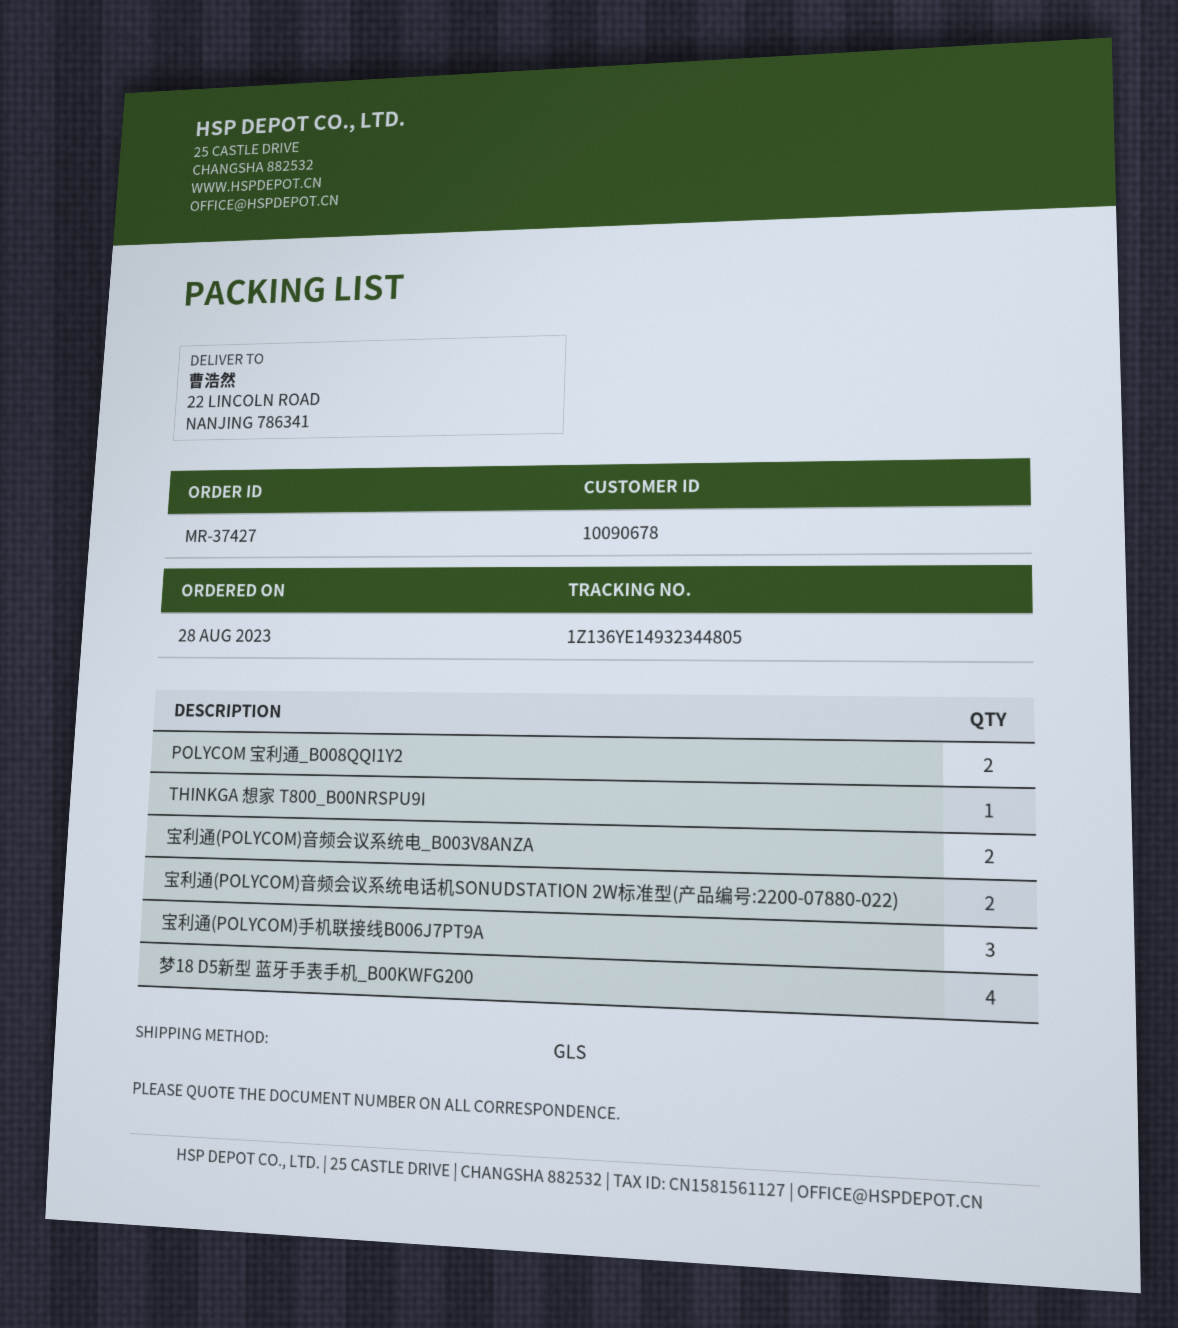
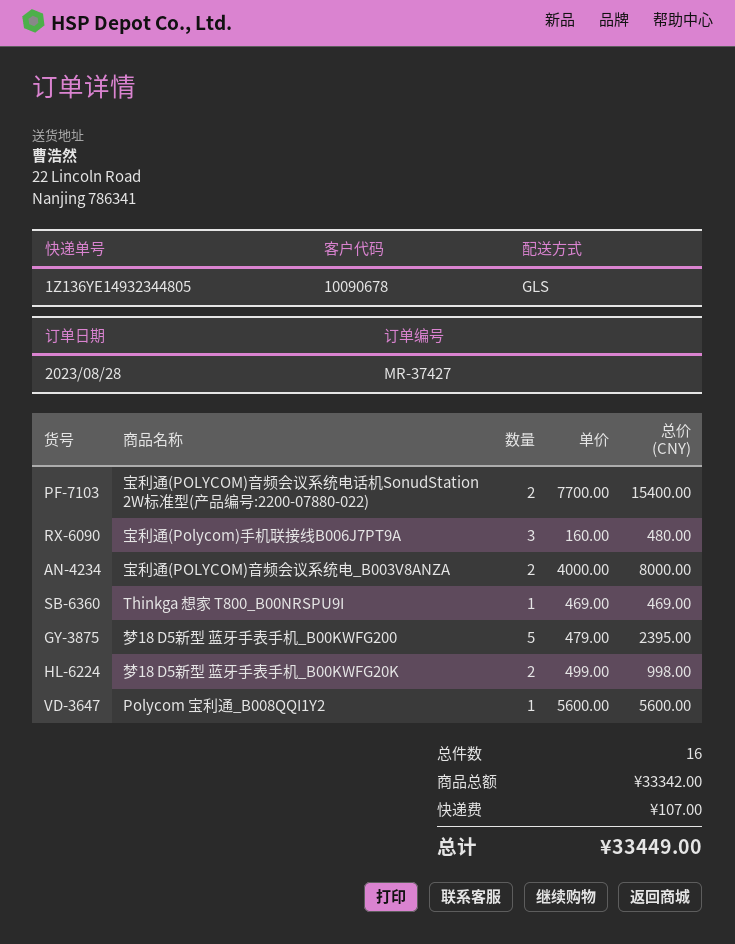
POLYCOM 宝利通_B008QQI1Y2: 2 -> 1
梦18 D5新型 蓝牙手表手机_B00KWFG200: 4 -> 5
梦18 D5新型 蓝牙手表手机_B00KWFG20K: none -> 2

